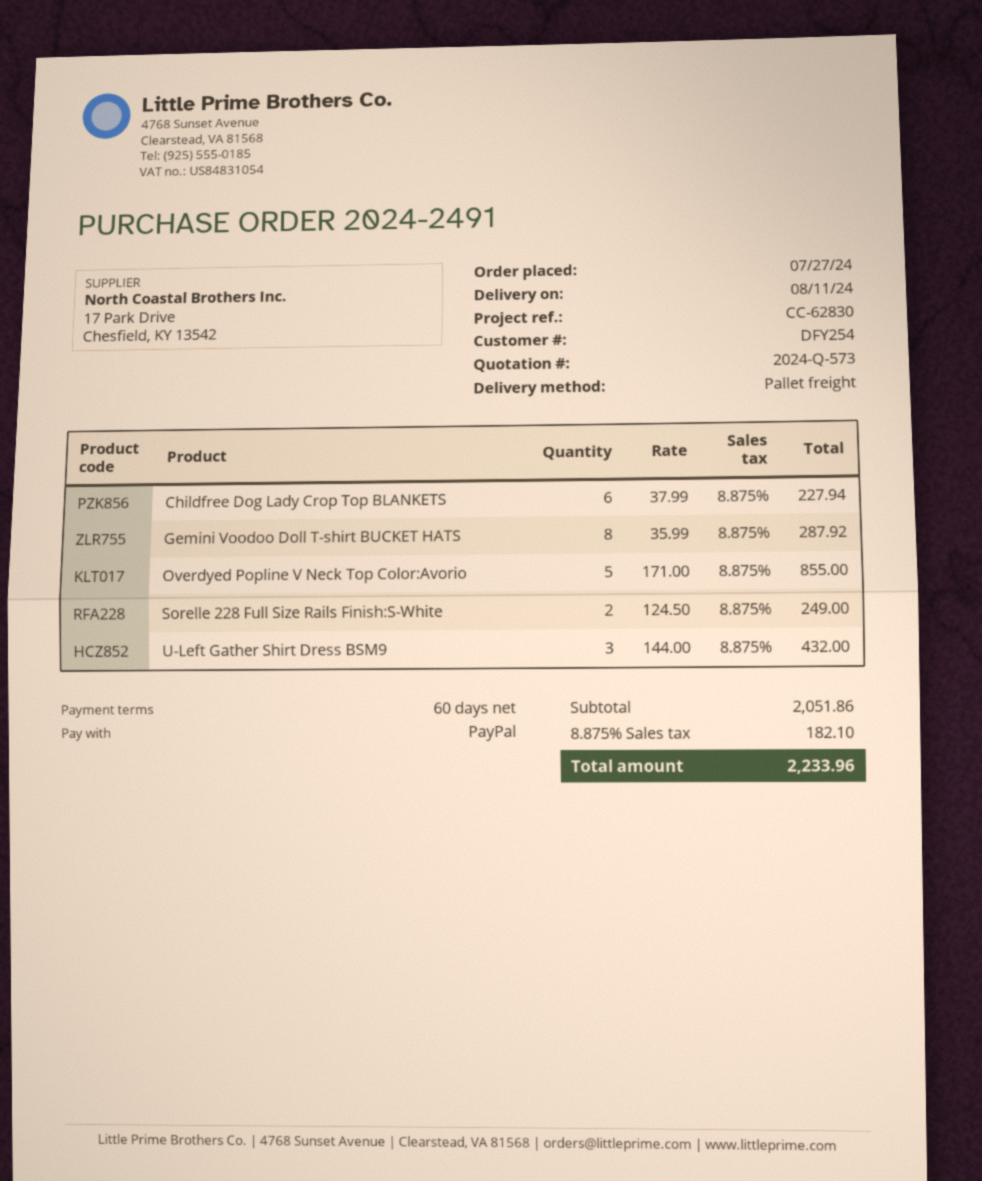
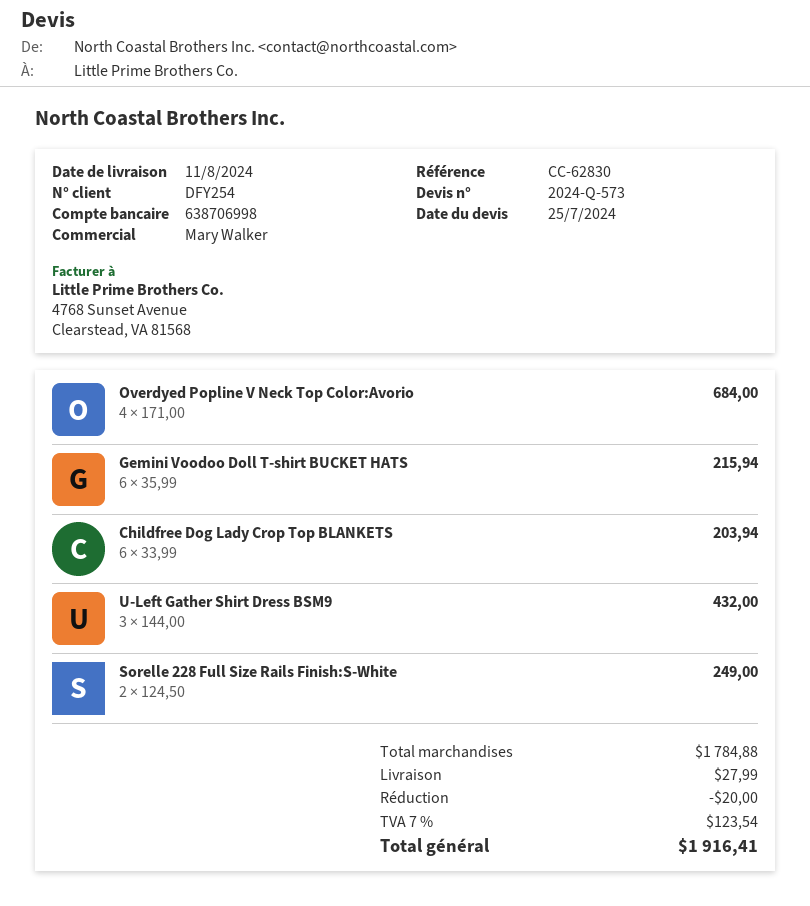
Childfree Dog Lady Crop Top BLANKETS: 6 x 37.99 = 227.94 -> 6 x 33.99 = 203.94
Gemini Voodoo Doll T-shirt BUCKET HATS: 8 x 35.99 = 287.92 -> 6 x 35.99 = 215.94
Overdyed Popline V Neck Top Color:Avorio: 5 x 171.00 = 855.00 -> 4 x 171.00 = 684.00
subtotal: 2051.86 -> 1784.88
discount: none -> 20.00
shipping: none -> 27.99
tax: 8.875% = 182.10 -> 7% = 123.54
total: 2233.96 -> 1916.41

